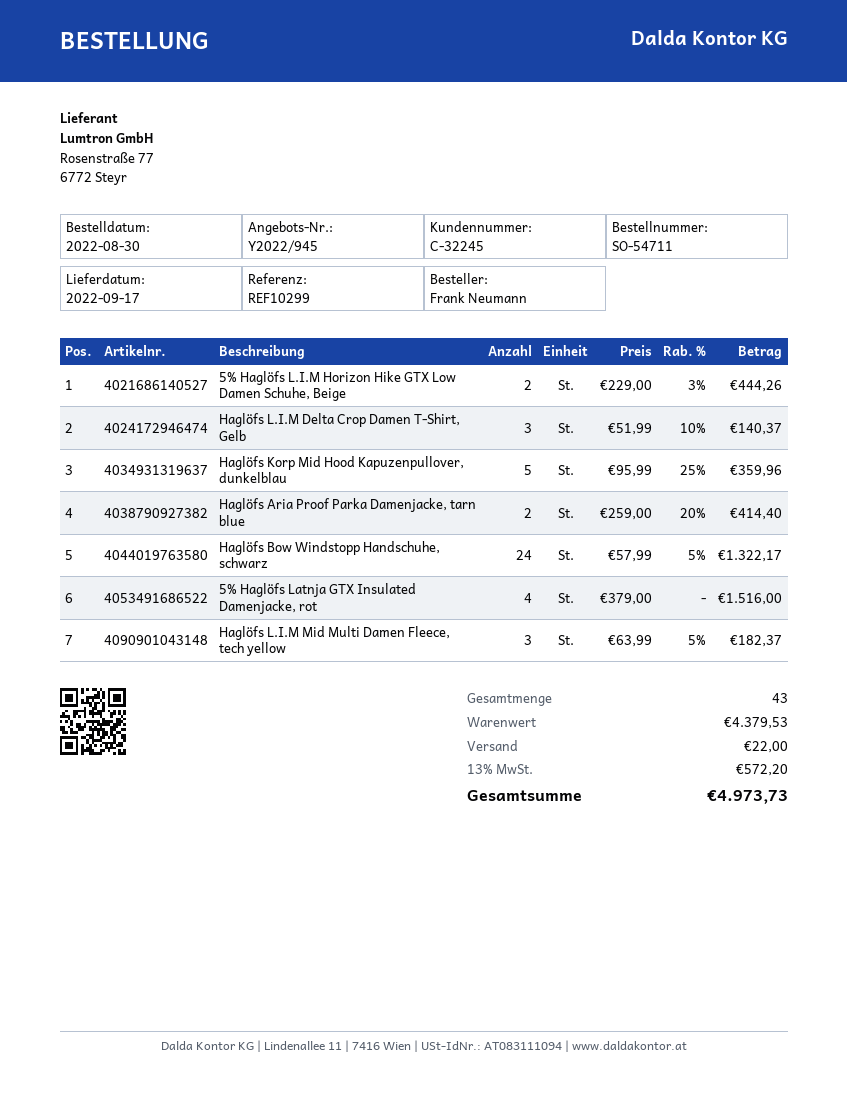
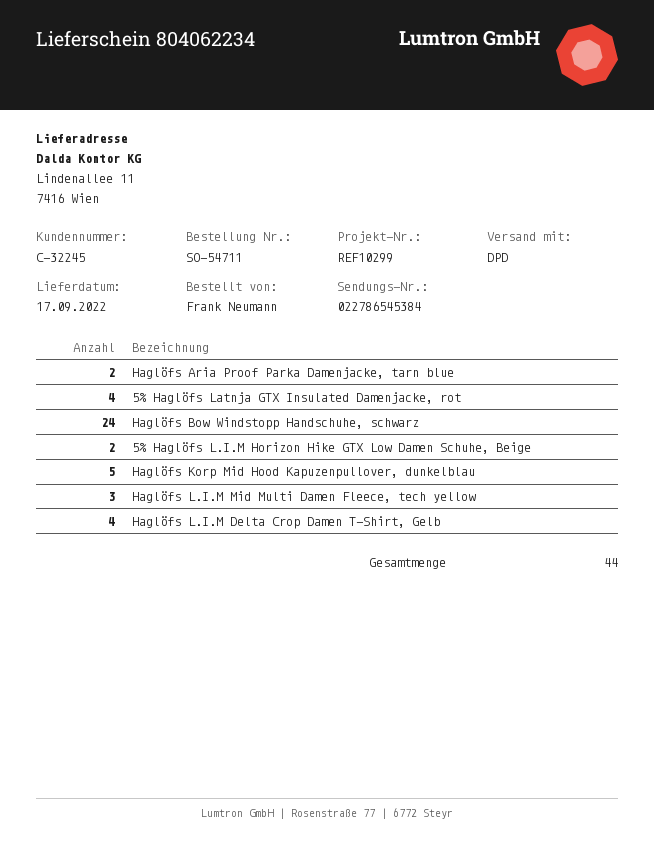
Haglöfs L.I.M Delta Crop Damen T-Shirt, Gelb: 3 -> 4
total quantity: 43 -> 44

